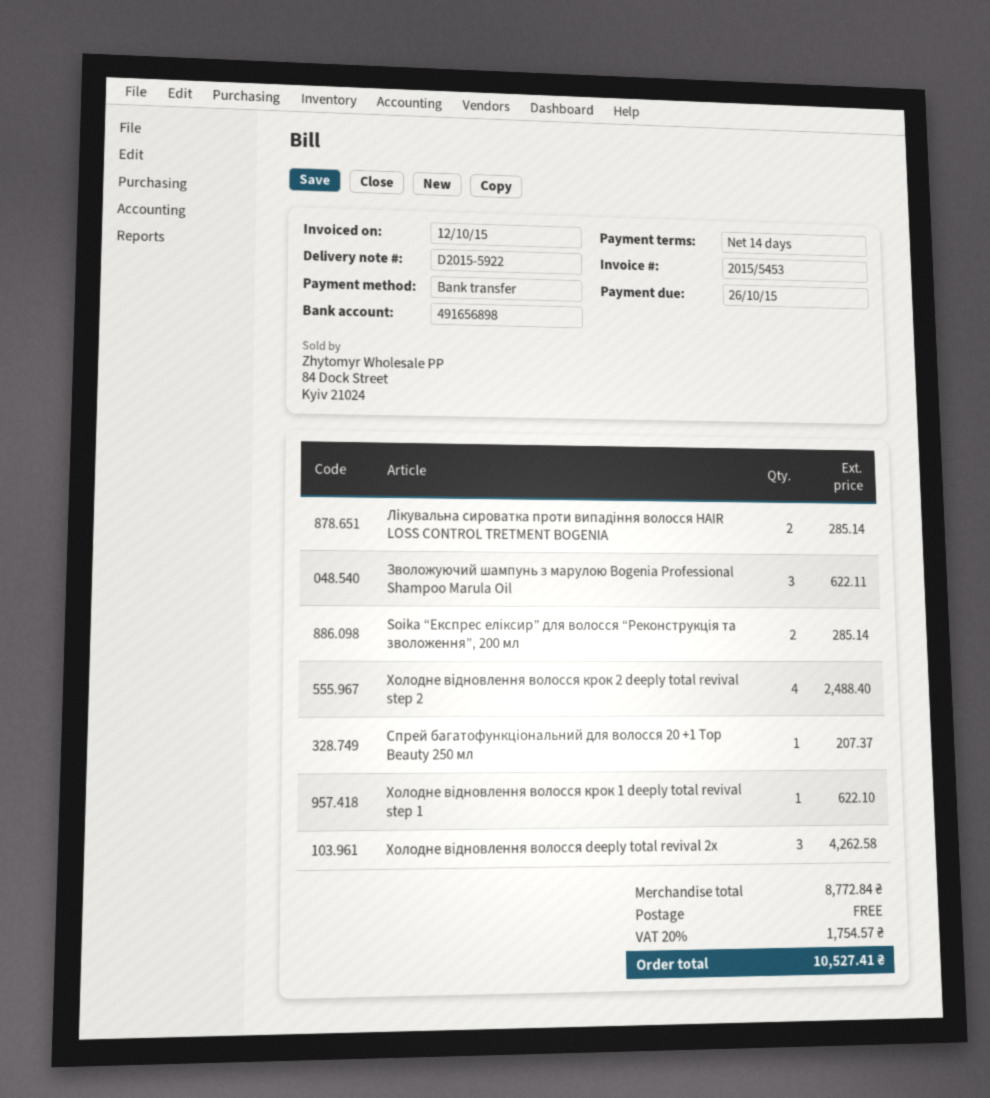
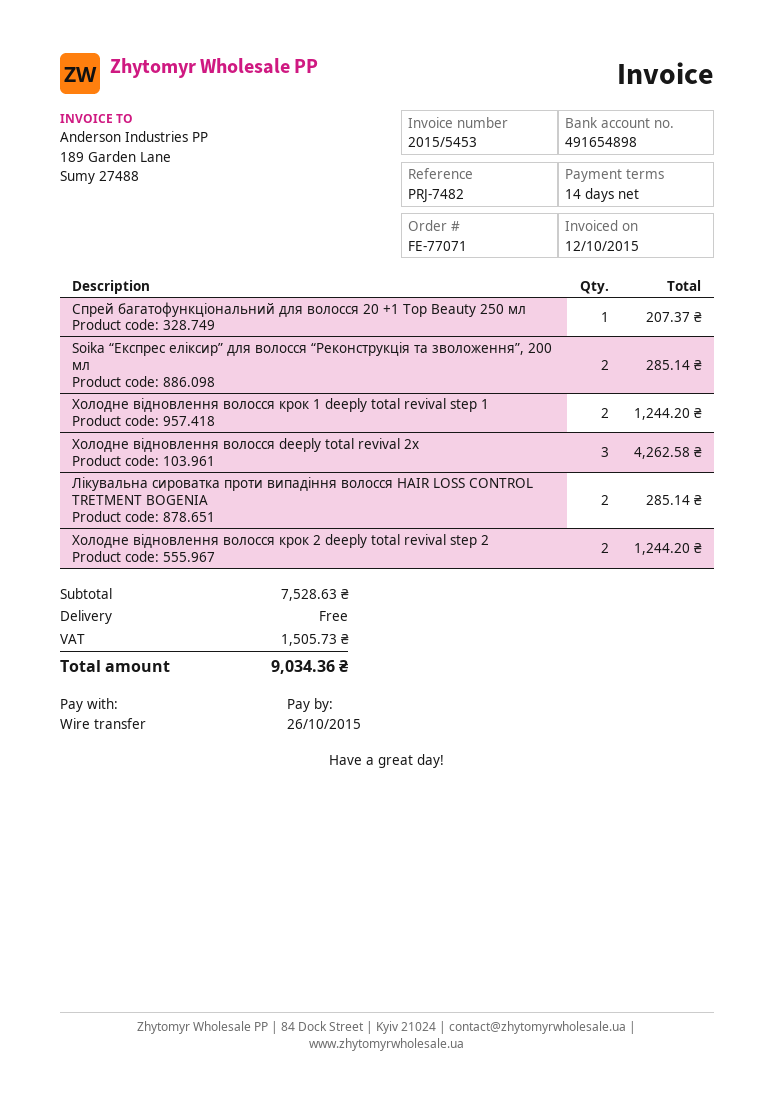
bank account: 491656898 -> 491654898
Зволожуючий шампунь з марулою Bogenia Professional Shampoo Marula Oil: 3 for 622.11 -> none
Холодне відновлення волосся крок 2 deeply total revival step 2: 4 for 2488.40 -> 2 for 1244.20
Холодне відновлення волосся крок 1 deeply total revival step 1: 1 for 622.10 -> 2 for 1244.20
subtotal: 8772.84 -> 7528.63
tax: 1754.57 -> 1505.73
total: 10527.41 -> 9034.36

